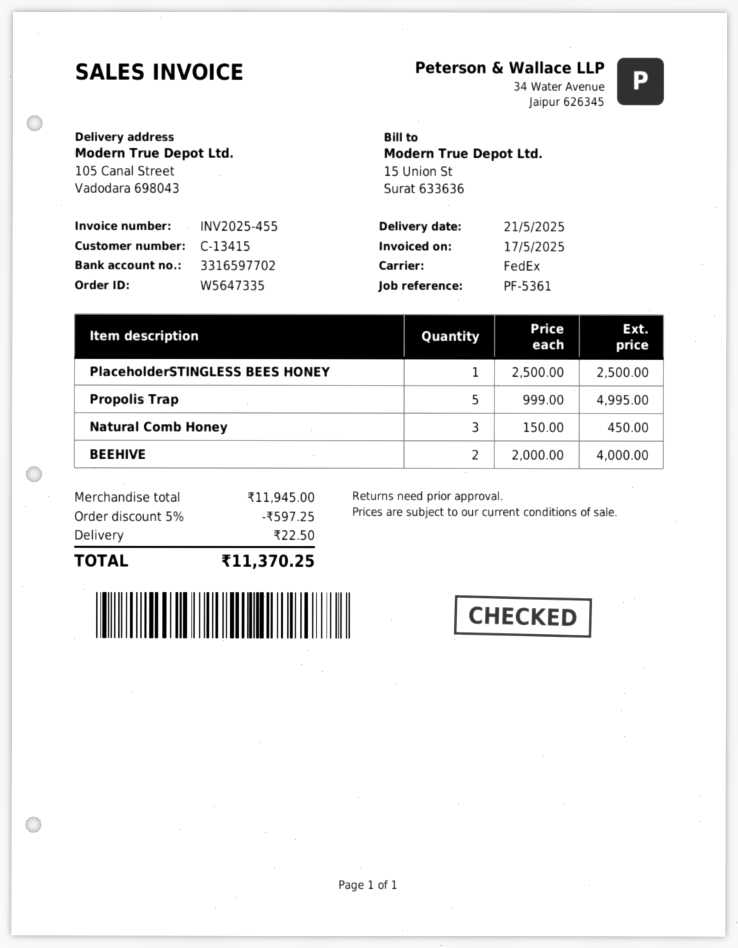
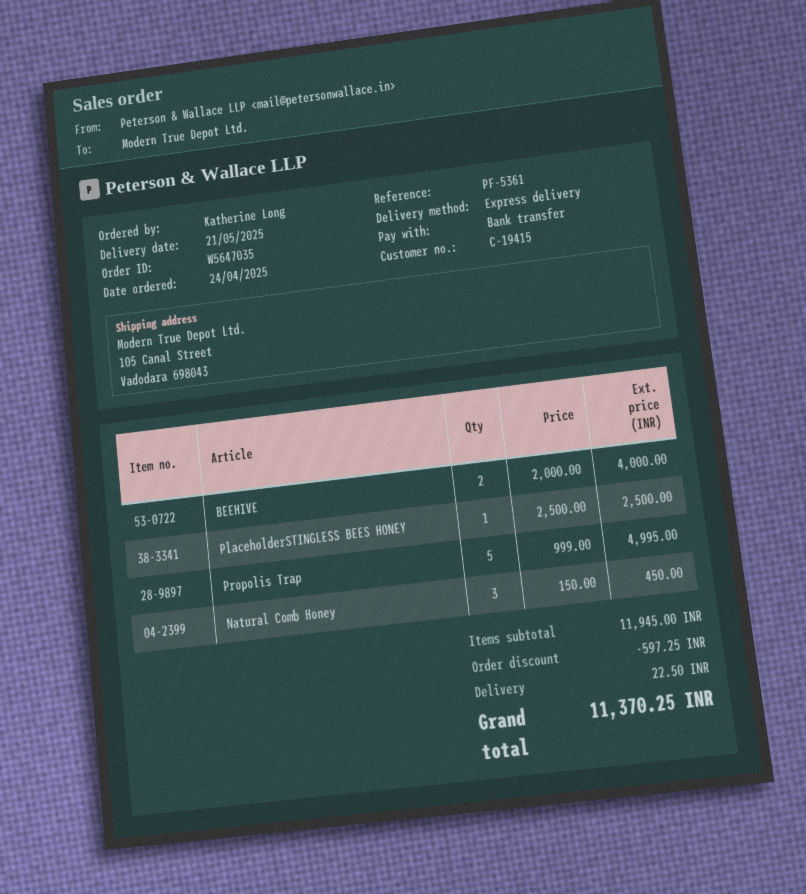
order number: W5647335 -> W5647035
customer number: C-13415 -> C-19415
shipping method: FedEx -> express

